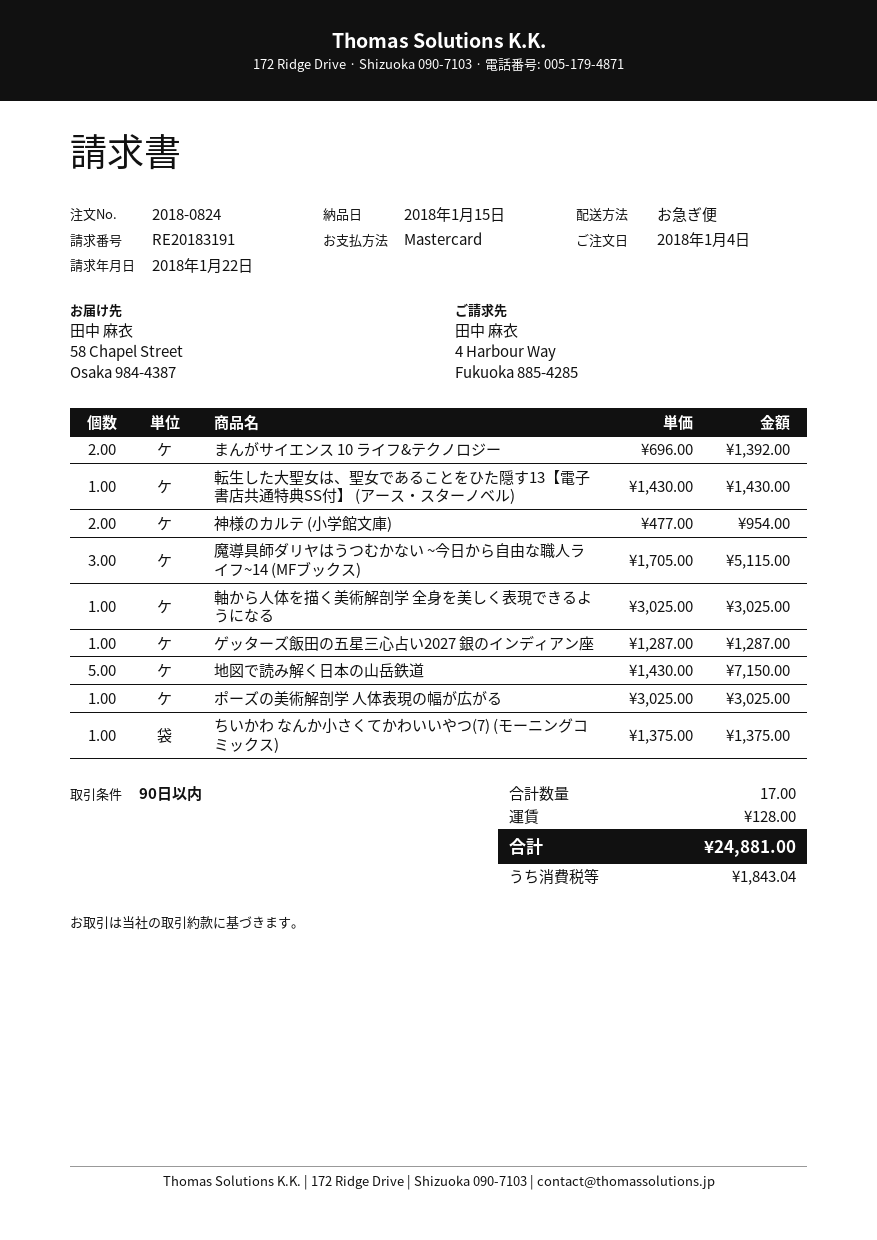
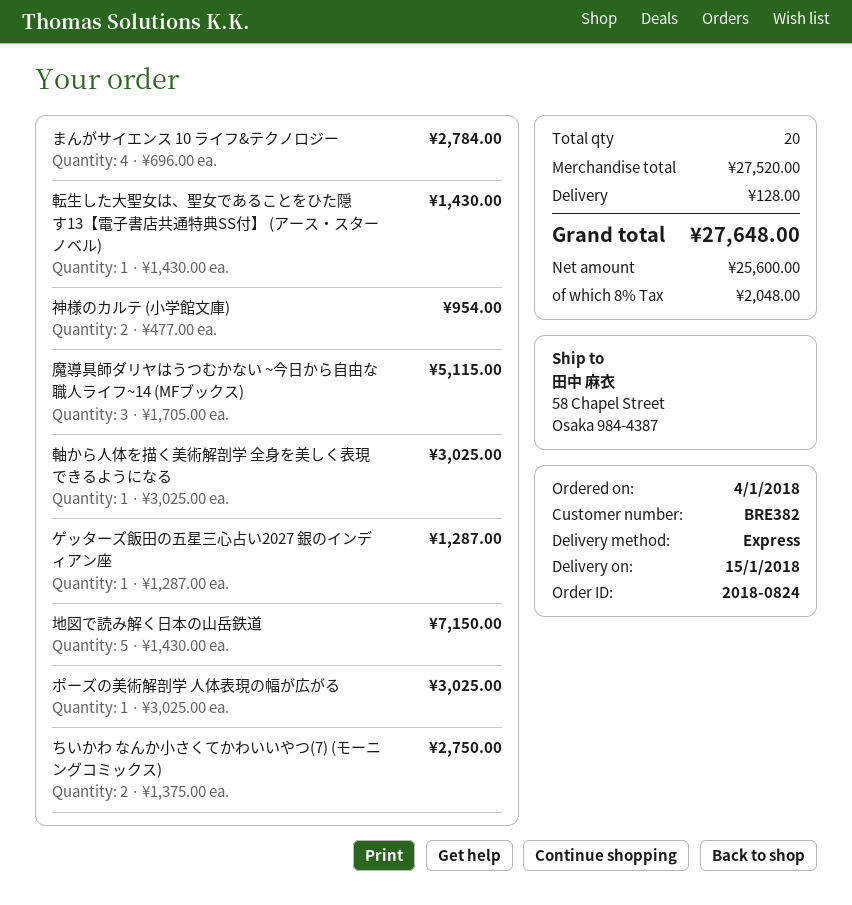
まんがサイエンス 10 ライフ&テクノロジー: 2 x 696.00 = 1392.00 -> 4 x 696.00 = 2784.00
ちいかわ なんか小さくてかわいいやつ(7) (モーニングコミックス): 1 x 1375.00 = 1375.00 -> 2 x 1375.00 = 2750.00
total quantity: 17 -> 20
tax: 1843.04 -> 2048.00
total: 24881.00 -> 27648.00

